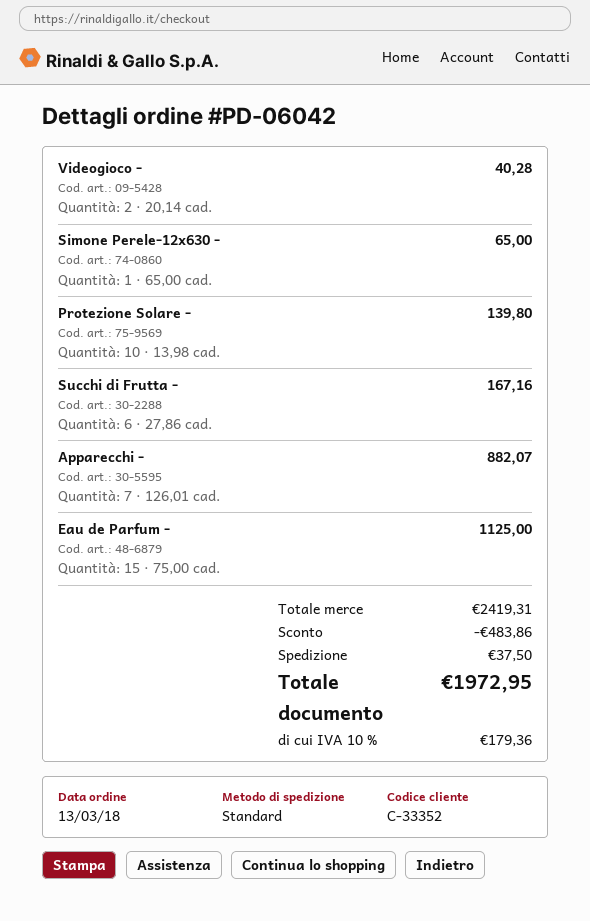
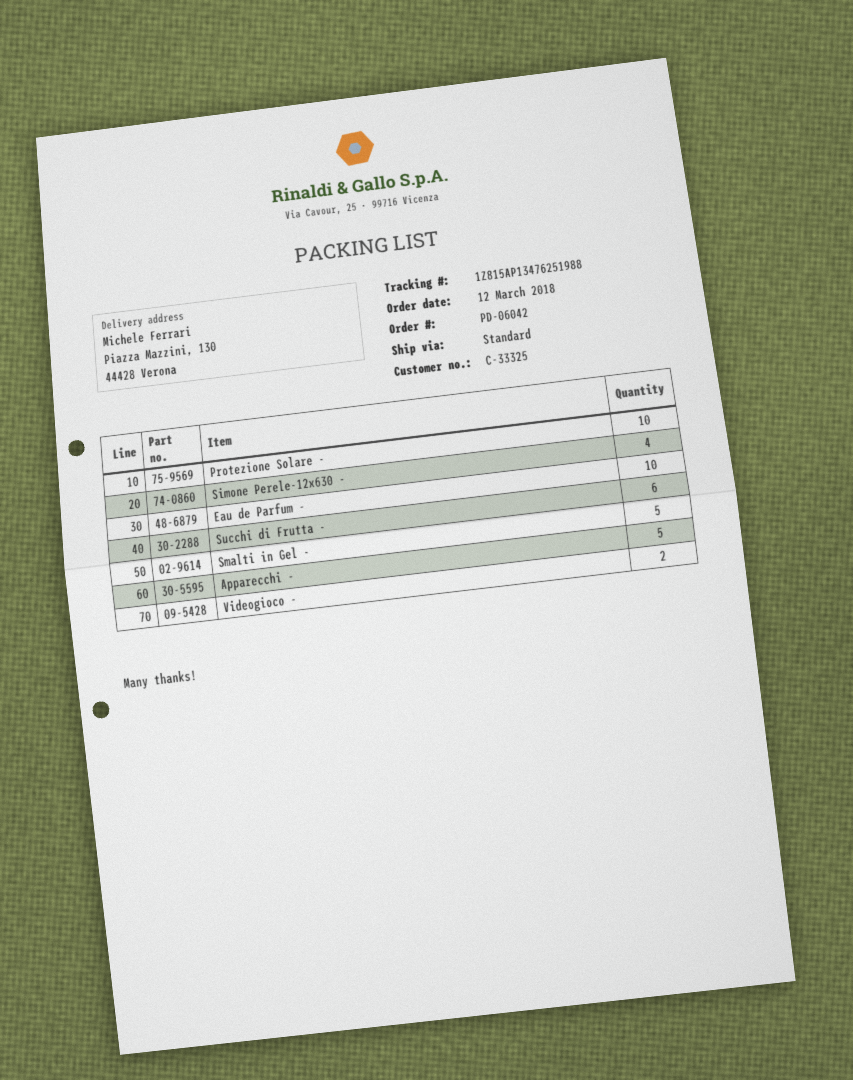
order date: 2018-03-13 -> 2018-03-12
customer number: C-33352 -> C-33325
Simone Perele-12x630 -: 1 -> 4
Apparecchi -: 7 -> 5
Eau de Parfum -: 15 -> 10
Smalti in Gel -: none -> 5

